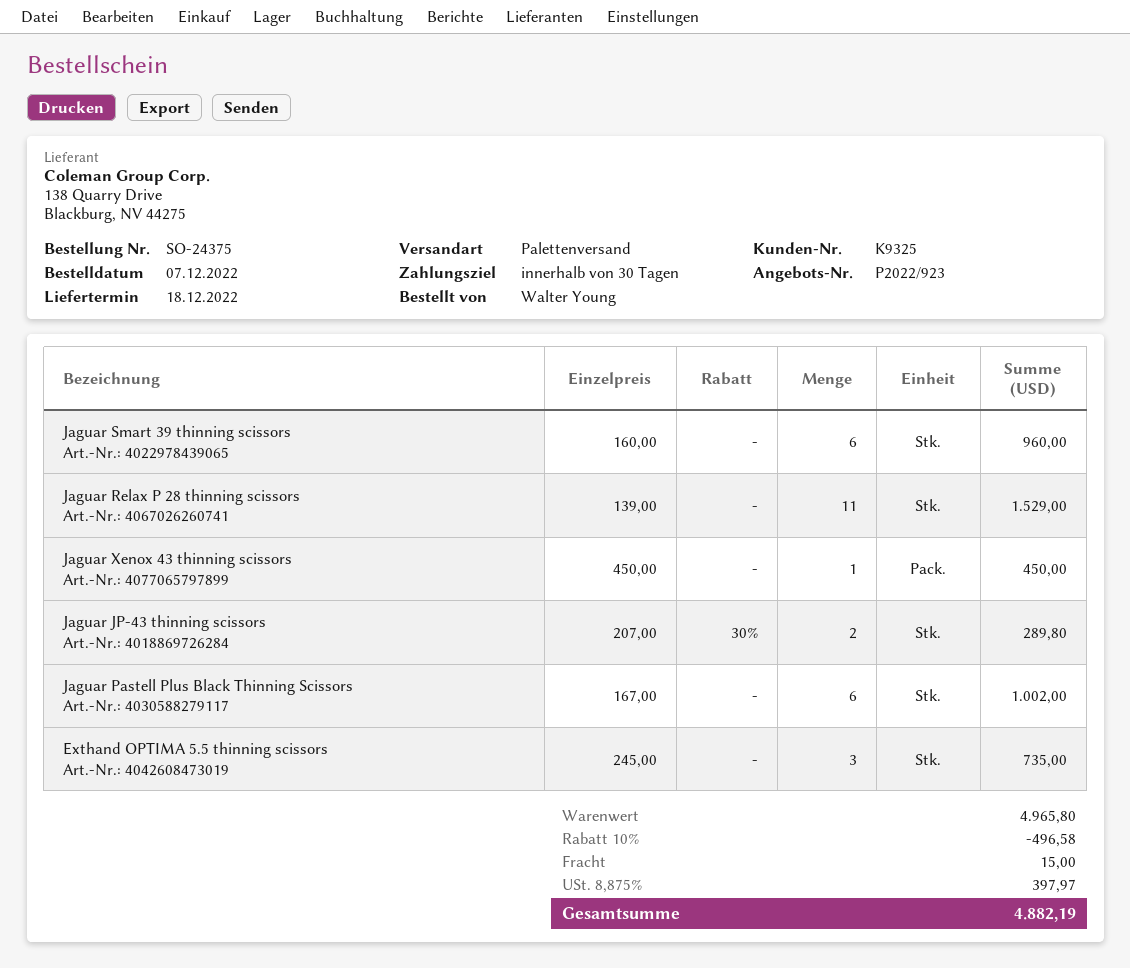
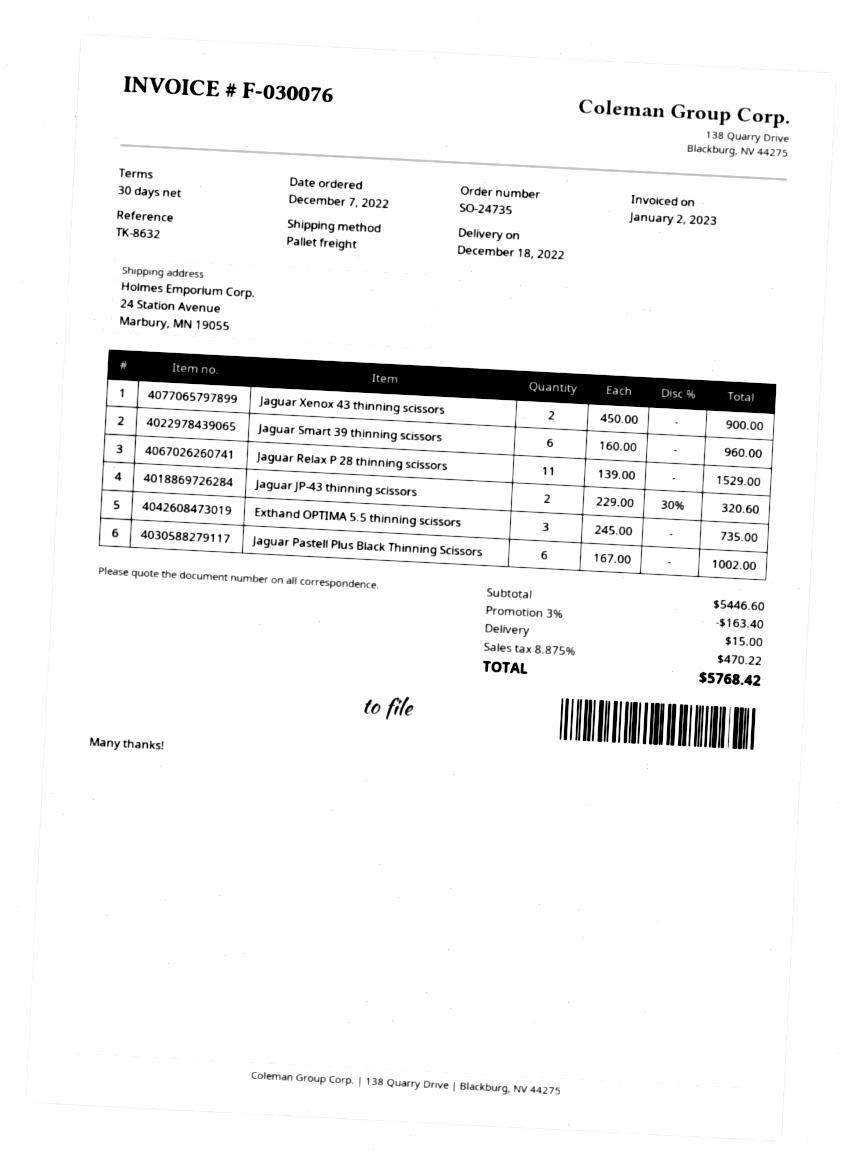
order number: SO-24375 -> SO-24735
Jaguar Xenox 43 thinning scissors: 1 x 450.00 = 450.00 -> 2 x 450.00 = 900.00
Jaguar JP-43 thinning scissors: 2 x 207.00 - 30% = 289.80 -> 2 x 229.00 - 30% = 320.60
subtotal: 4965.80 -> 5446.60
discount: 10% = 496.58 -> 3% = 163.40
tax: 8.875% = 397.97 -> 8.875% = 470.22
total: 4882.19 -> 5768.42

